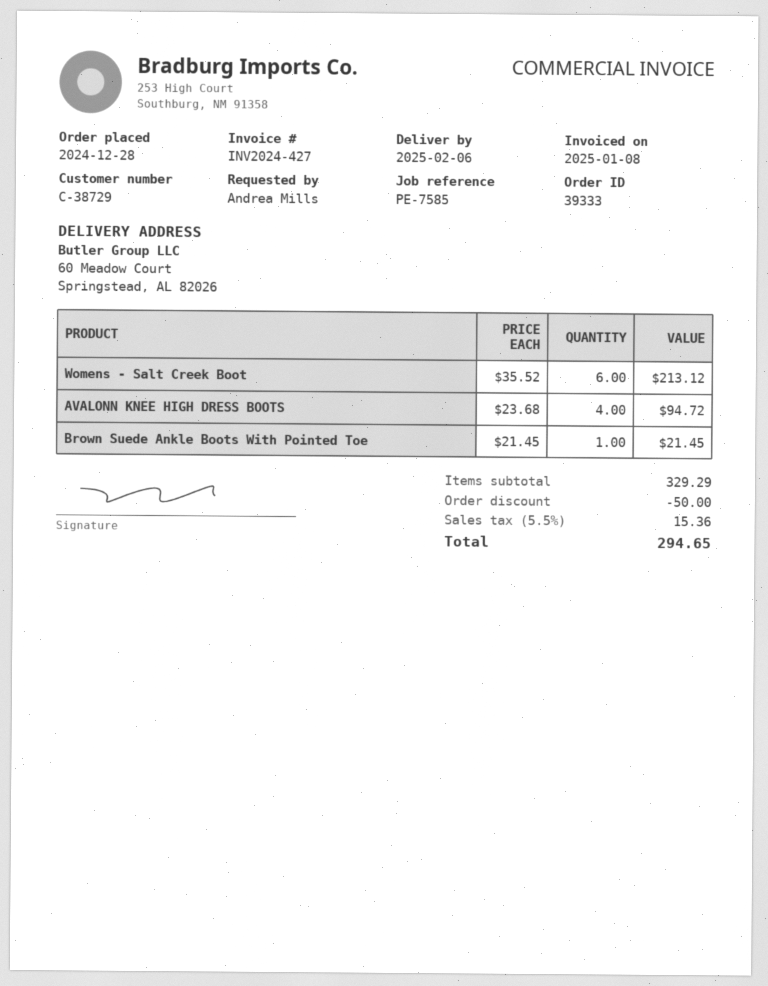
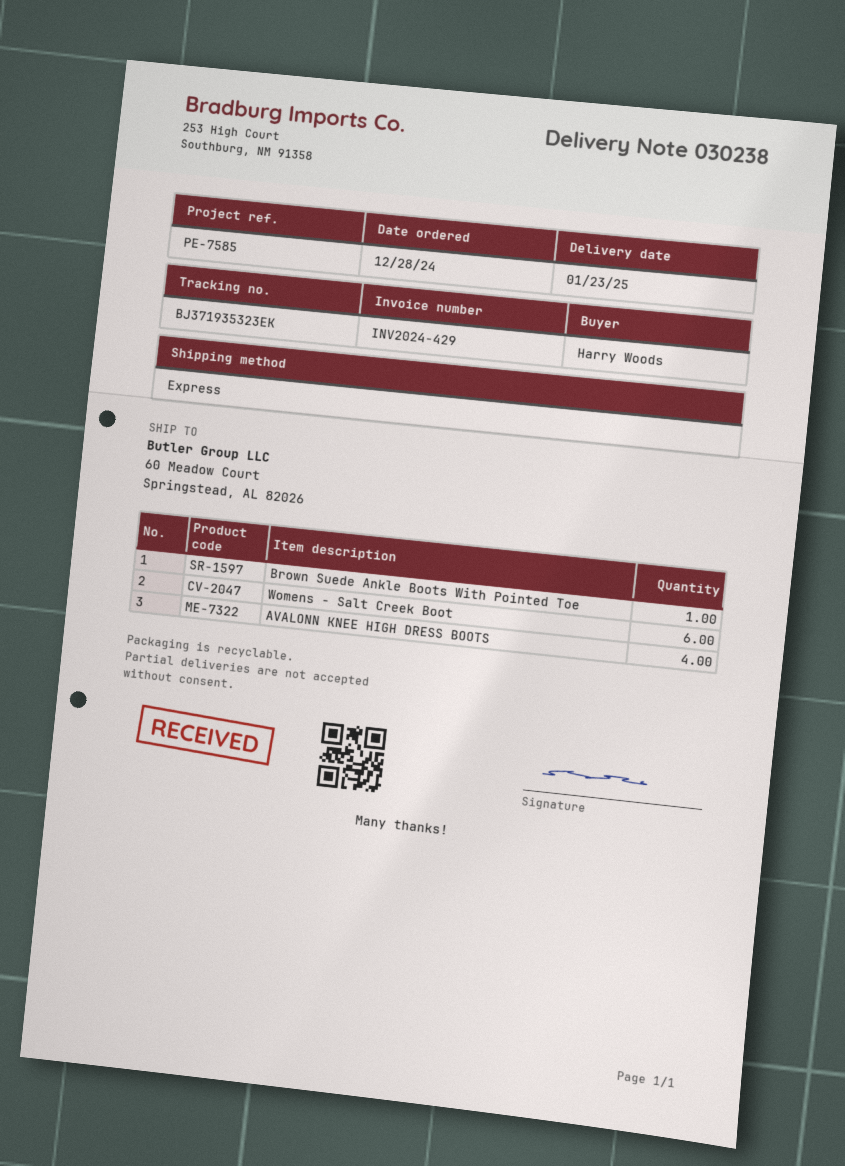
delivery date: 2025-02-06 -> 2025-01-23
invoice number: INV2024-427 -> INV2024-429
ordered by: Andrea Mills -> Harry Woods

